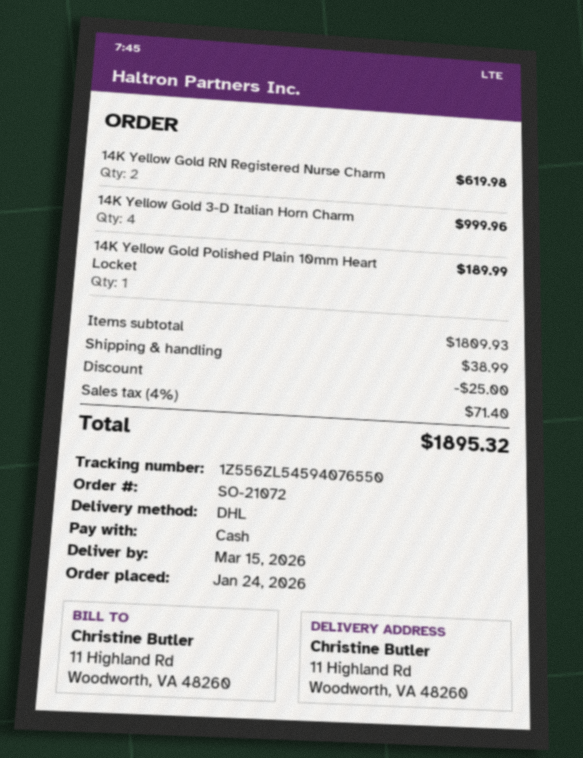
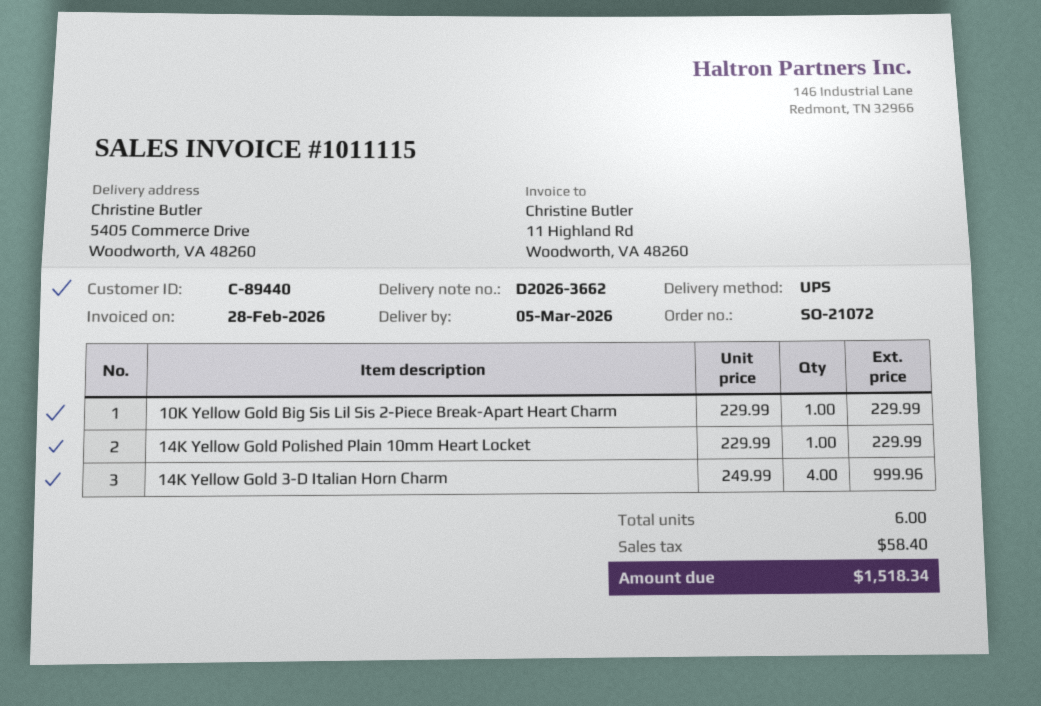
delivery date: 2026-03-15 -> 2026-03-05
shipping method: DHL -> UPS
ship to: 11 Highland Rd, Woodworth, VA 48260 -> 5405 Commerce Drive, Woodworth, VA 48260
14K Yellow Gold RN Registered Nurse Charm: 2 for 619.98 -> none
14K Yellow Gold Polished Plain 10mm Heart Locket: 1 for 189.99 -> 1 for 229.99
10K Yellow Gold Big Sis Lil Sis 2-Piece Break-Apart Heart Charm: none -> 1 for 229.99
discount: 25.00 -> none
shipping: 38.99 -> none
tax: 71.40 -> 58.40
total: 1895.32 -> 1518.34

